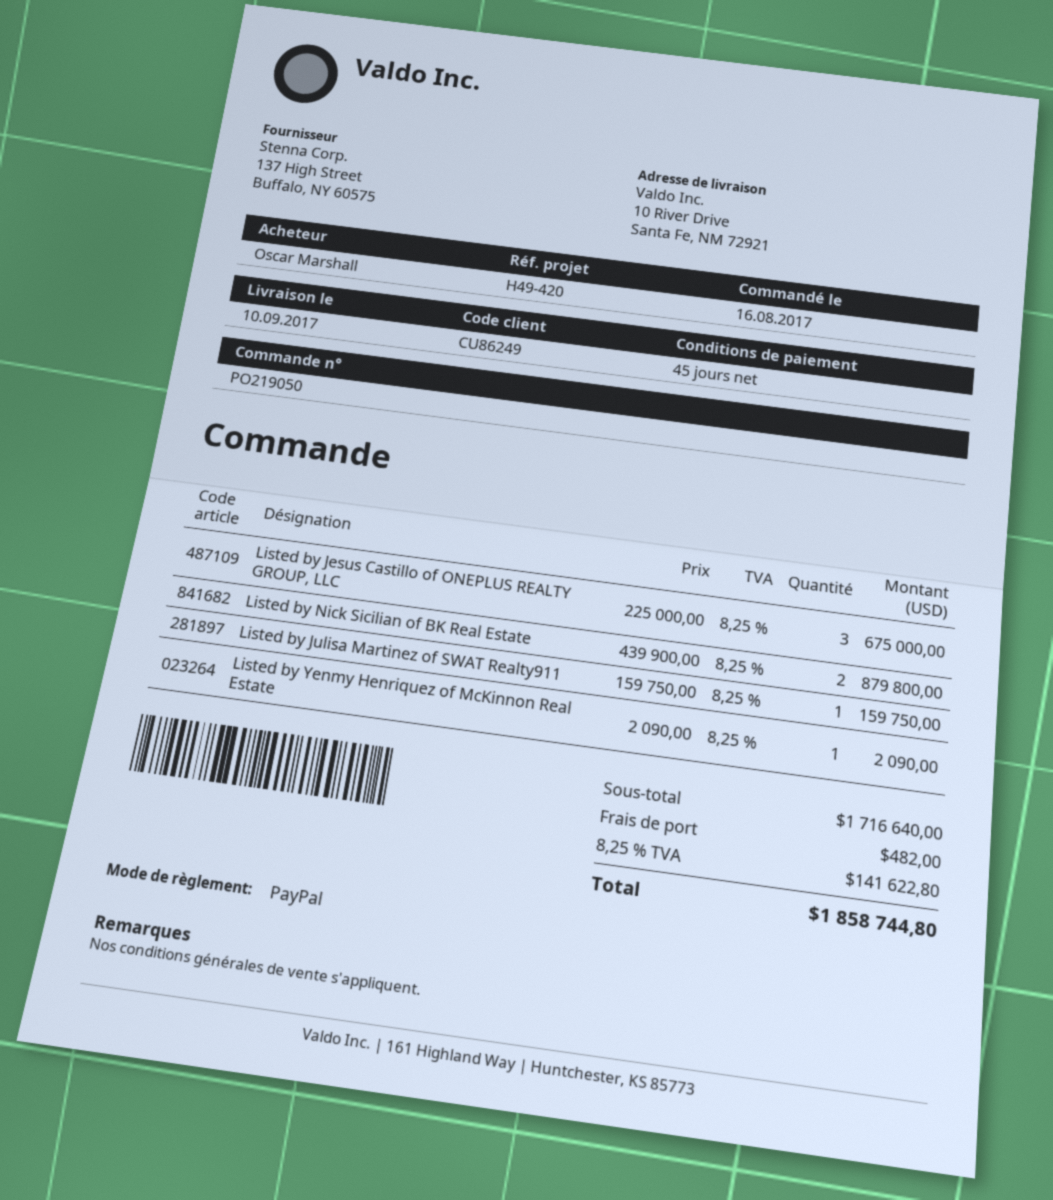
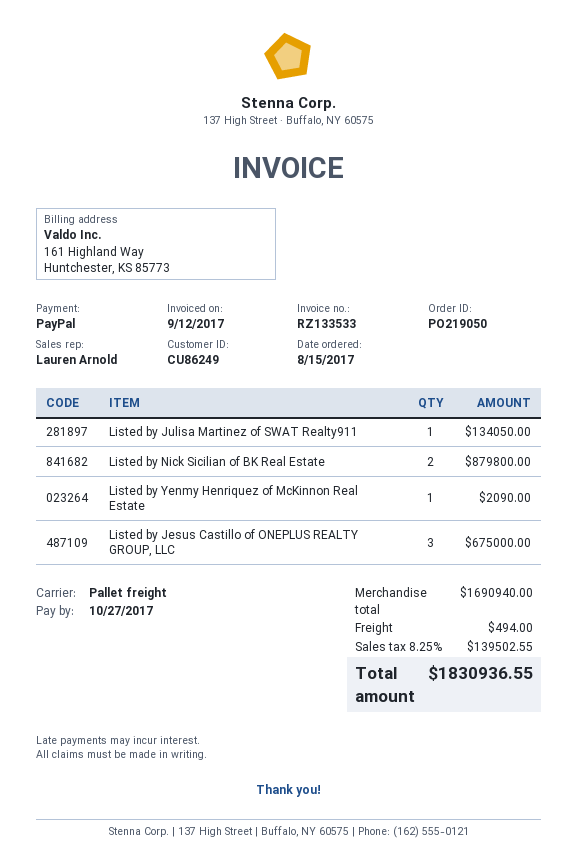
order date: 2017-08-16 -> 2017-08-15
Listed by Julisa Martinez of SWAT Realty911: 1 for 159750.00 -> 1 for 134050.00
subtotal: 1716640.00 -> 1690940.00
shipping: 482.00 -> 494.00
tax: 8.25% = 141622.80 -> 8.25% = 139502.55
total: 1858744.80 -> 1830936.55

